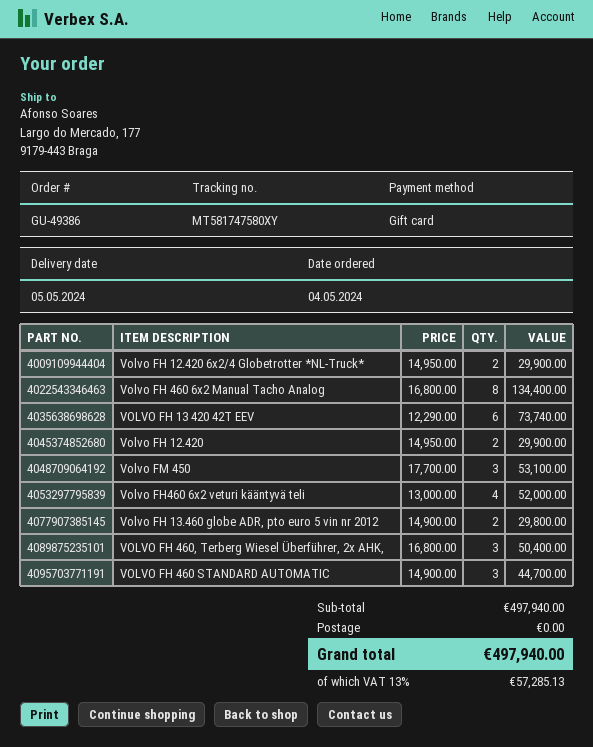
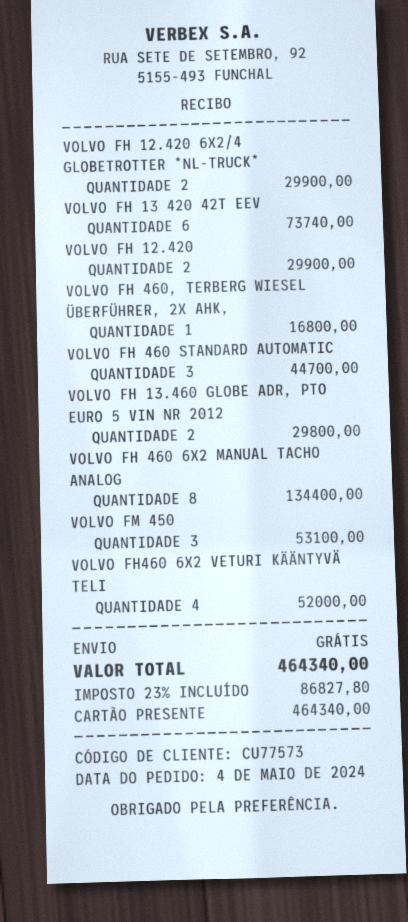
VOLVO FH 460, Terberg Wiesel Überführer, 2x AHK,: 3 for 50400.00 -> 1 for 16800.00
tax: 13% = 57285.13 -> 23% = 86827.80
total: 497940.00 -> 464340.00

